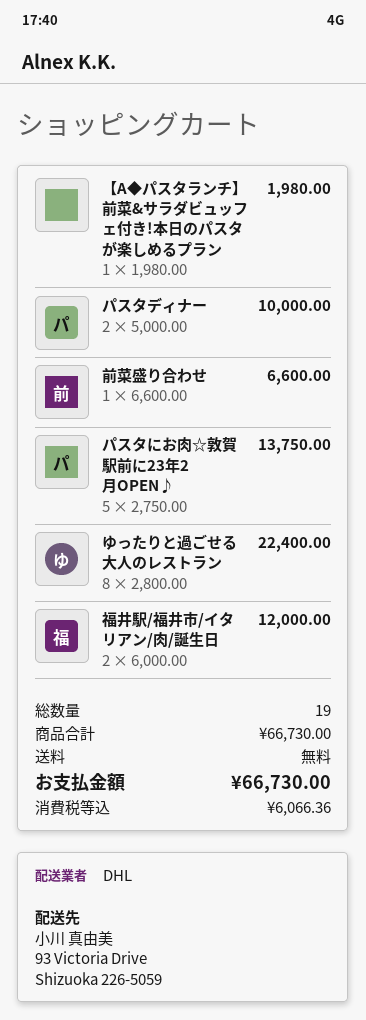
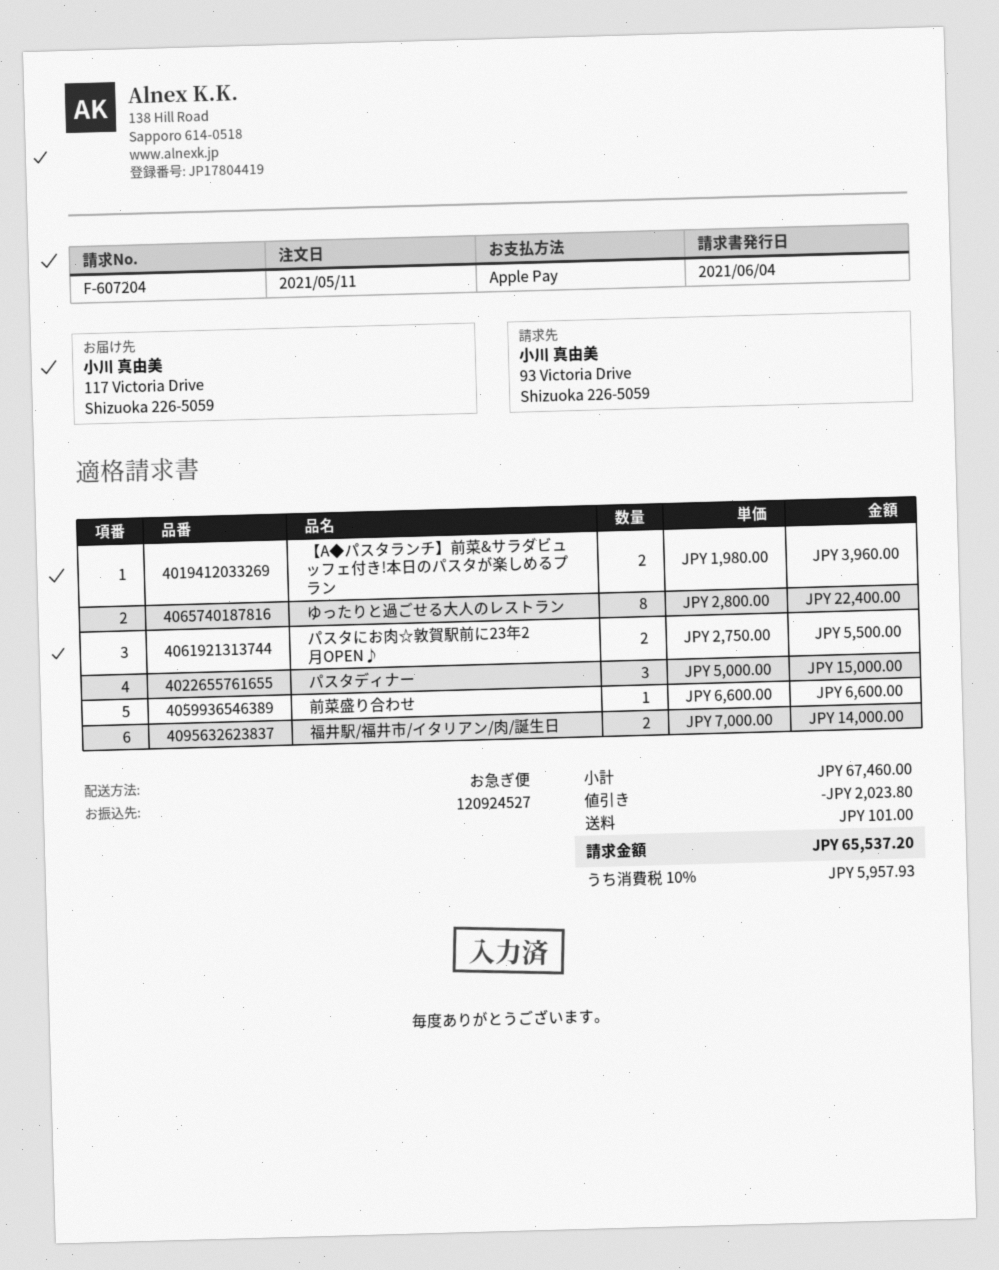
shipping method: DHL -> express
ship to: 93 Victoria Drive, Shizuoka 226-5059 -> 117 Victoria Drive, Shizuoka 226-5059
【A◆パスタランチ】前菜&サラダビュッフェ付き!本日のパスタが楽しめるプラン: 1 x 1980.00 = 1980.00 -> 2 x 1980.00 = 3960.00
パスタディナー: 2 x 5000.00 = 10000.00 -> 3 x 5000.00 = 15000.00
パスタにお肉☆敦賀駅前に23年2月OPEN♪: 5 x 2750.00 = 13750.00 -> 2 x 2750.00 = 5500.00
福井駅/福井市/イタリアン/肉/誕生日: 2 x 6000.00 = 12000.00 -> 2 x 7000.00 = 14000.00
subtotal: 66730.00 -> 67460.00
discount: none -> 2023.80
shipping: 0.00 -> 101.00
tax: 6066.36 -> 5957.93
total: 66730.00 -> 65537.20

